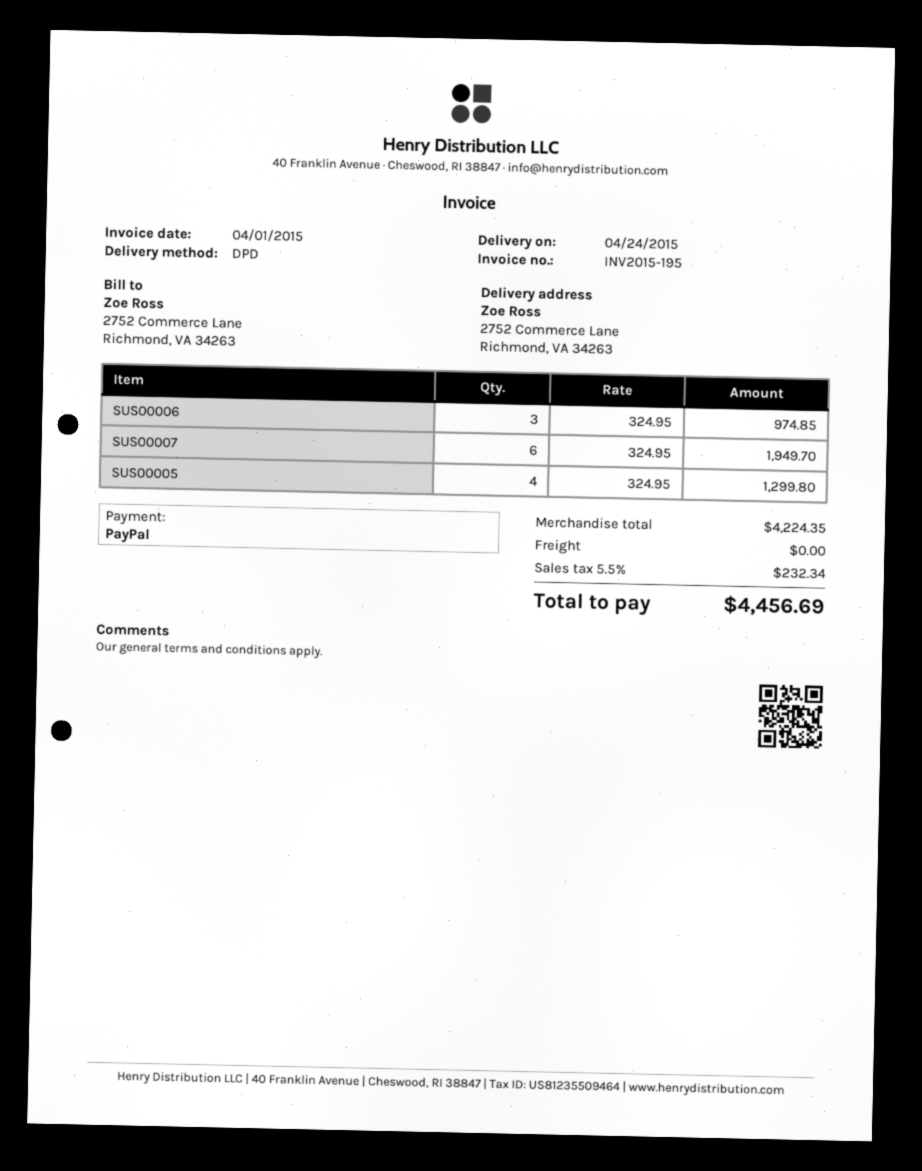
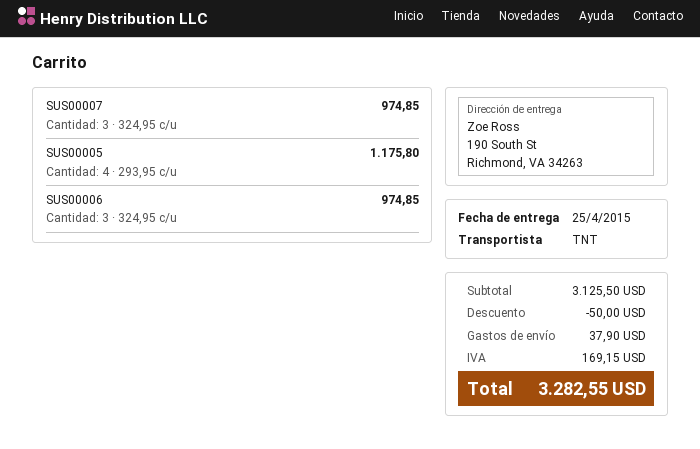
delivery date: 2015-04-24 -> 2015-04-25
shipping method: DPD -> TNT
ship to: 2752 Commerce Lane, Richmond, VA 34263 -> 190 South St, Richmond, VA 34263
SUS00007: 6 x 324.95 = 1949.70 -> 3 x 324.95 = 974.85
SUS00005: 4 x 324.95 = 1299.80 -> 4 x 293.95 = 1175.80
subtotal: 4224.35 -> 3125.50
discount: none -> 50.00
shipping: 0.00 -> 37.90
tax: 232.34 -> 169.15
total: 4456.69 -> 3282.55

